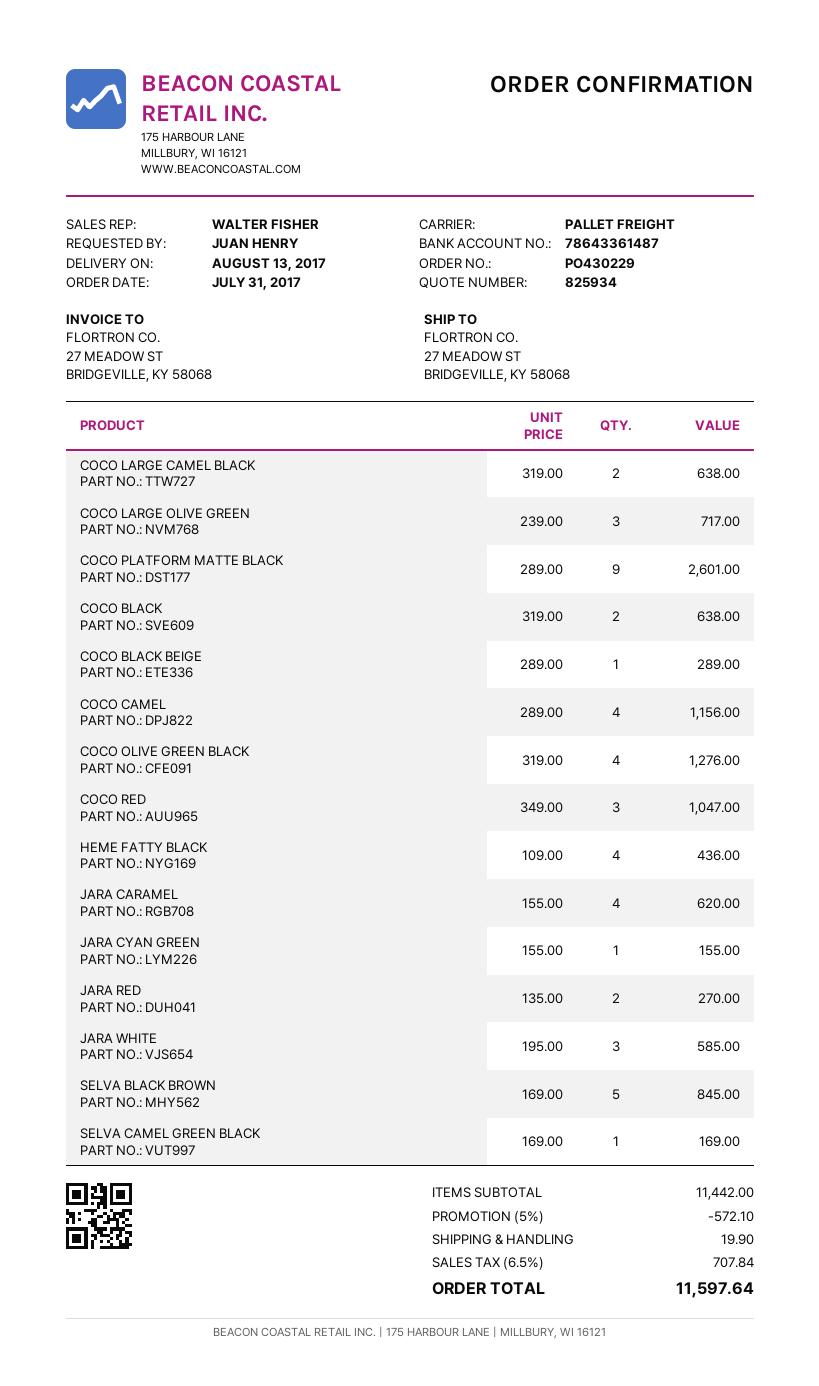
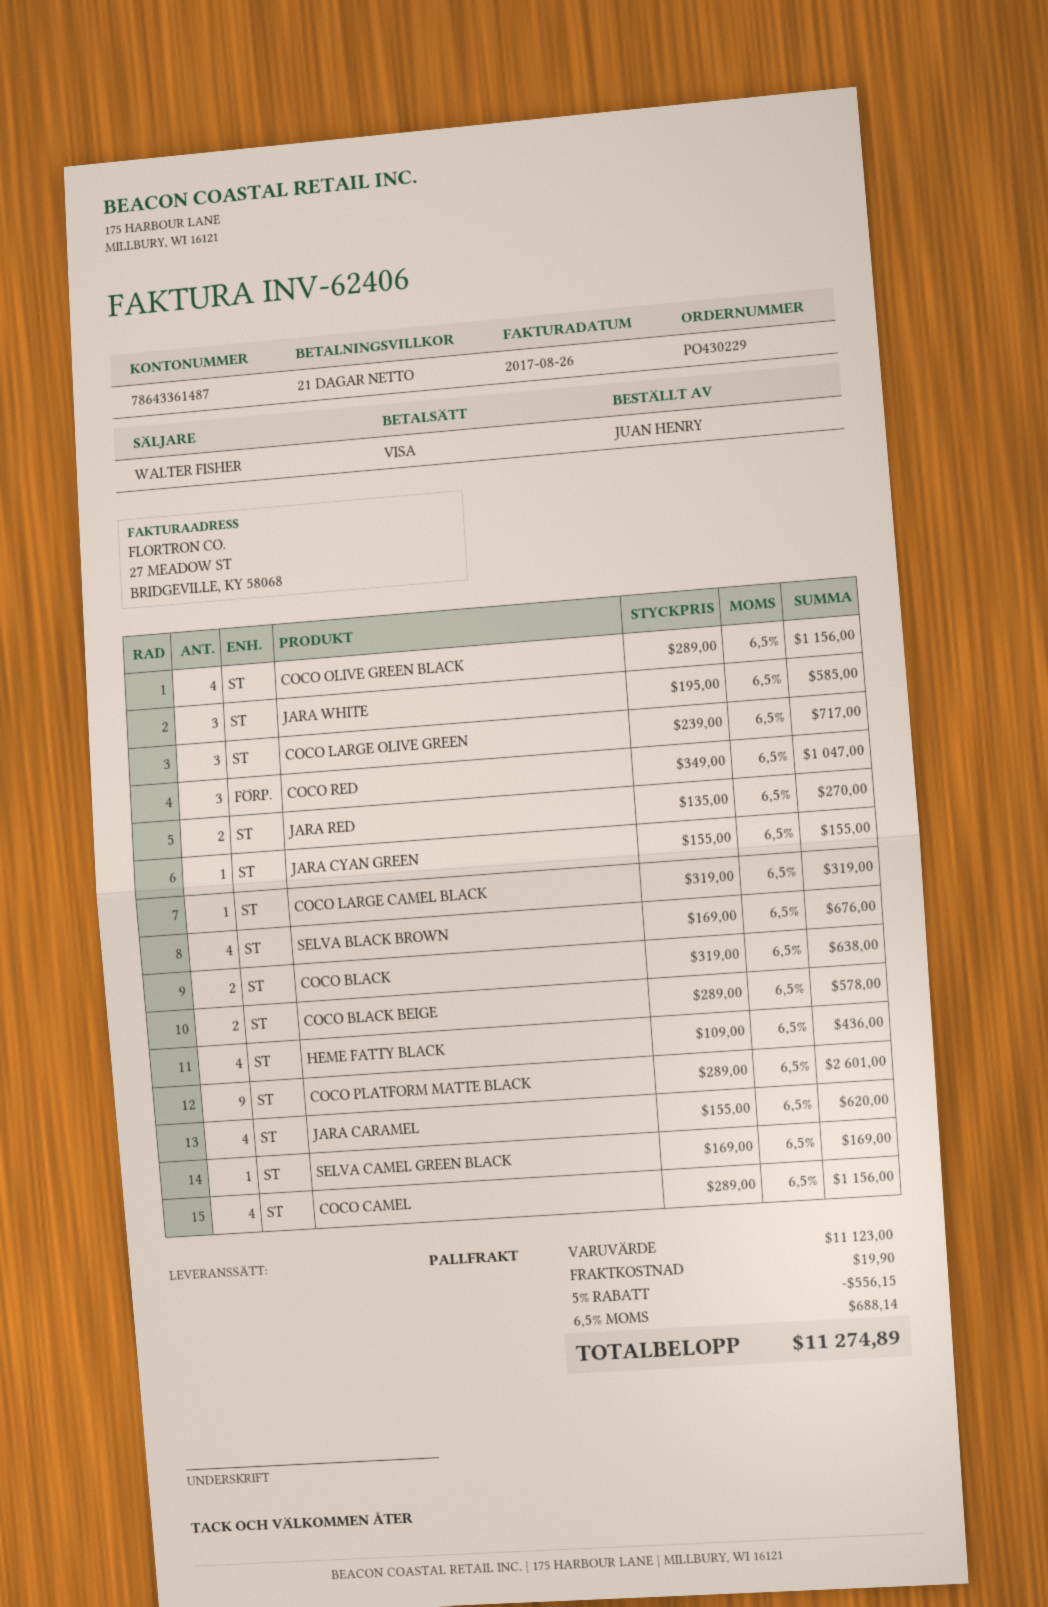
COCO LARGE CAMEL BLACK: 2 x 319.00 = 638.00 -> 1 x 319.00 = 319.00
COCO BLACK BEIGE: 1 x 289.00 = 289.00 -> 2 x 289.00 = 578.00
COCO OLIVE GREEN BLACK: 4 x 319.00 = 1276.00 -> 4 x 289.00 = 1156.00
SELVA BLACK BROWN: 5 x 169.00 = 845.00 -> 4 x 169.00 = 676.00
subtotal: 11442.00 -> 11123.00
discount: 5% = 572.10 -> 5% = 556.15
tax: 6.5% = 707.84 -> 6.5% = 688.14
total: 11597.64 -> 11274.89

